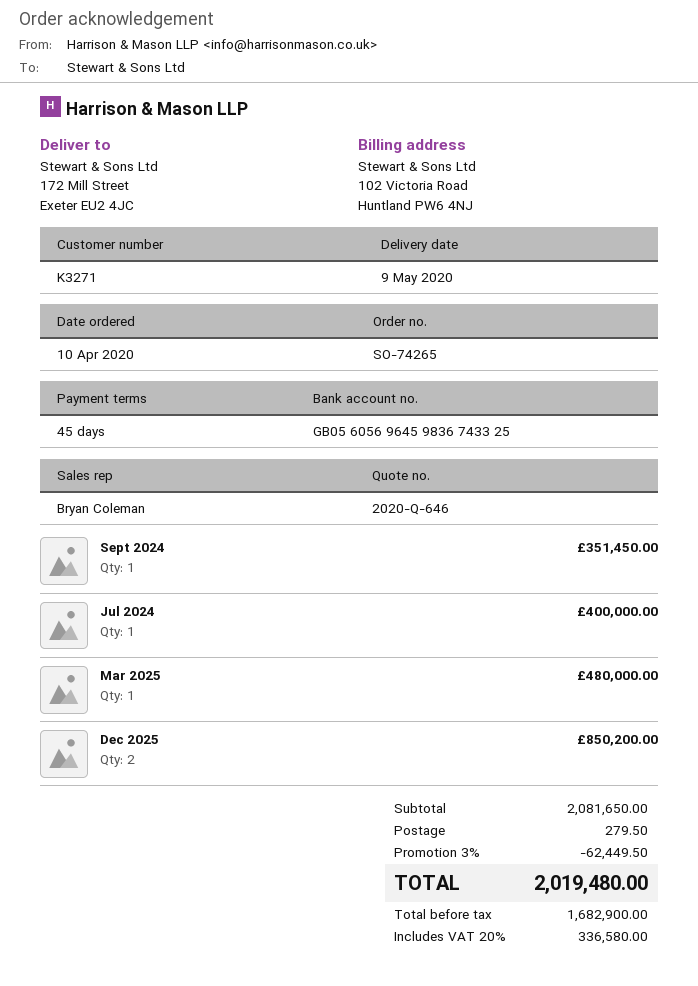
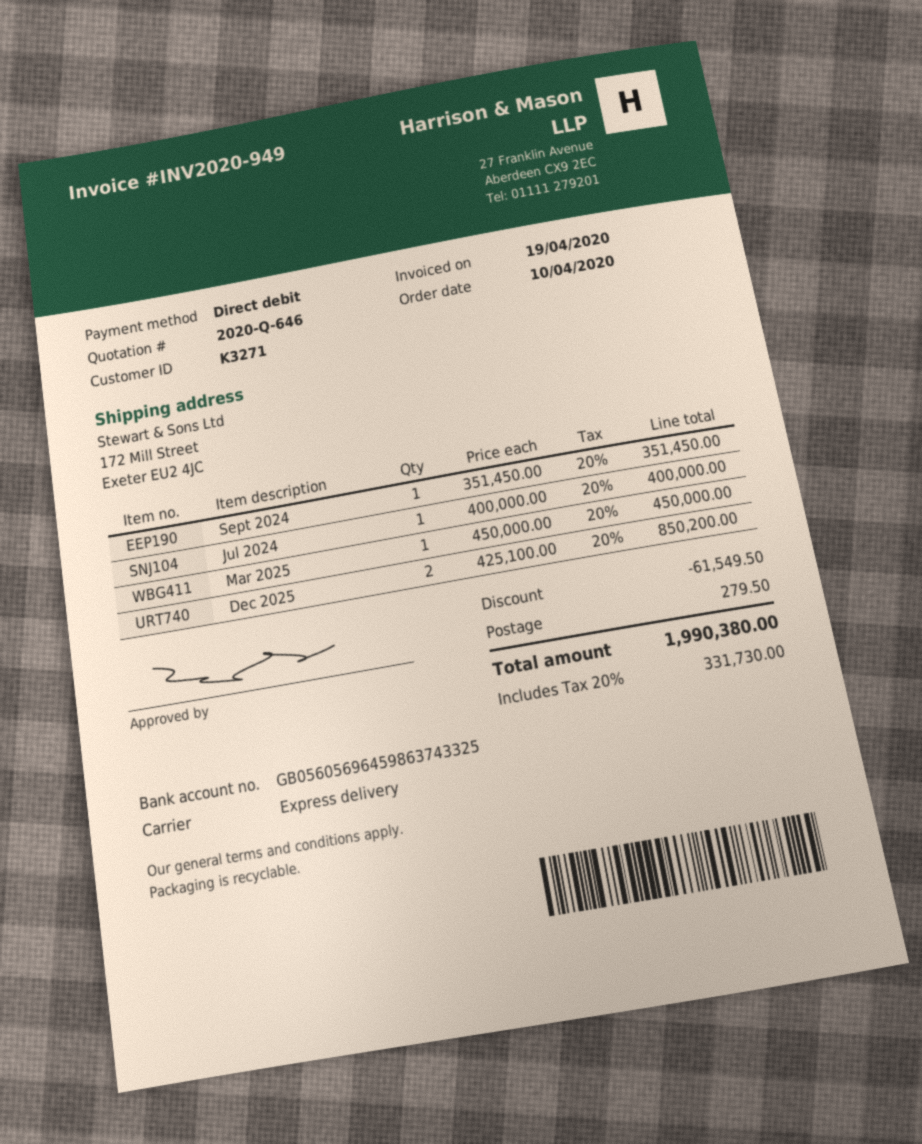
bank account: GB05605696459836743325 -> GB05605696459863743325
Mar 2025: 1 for 480000.00 -> 1 for 450000.00
discount: 62449.50 -> 61549.50
tax: 20% = 336580.00 -> 20% = 331730.00
total: 2019480.00 -> 1990380.00

